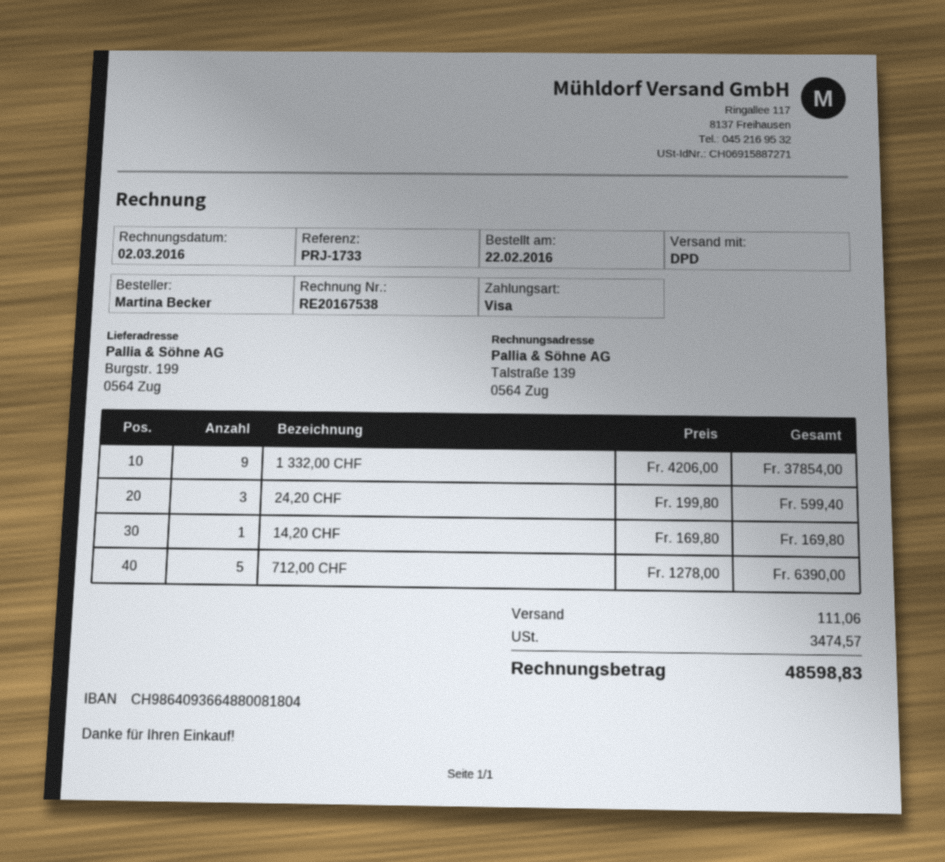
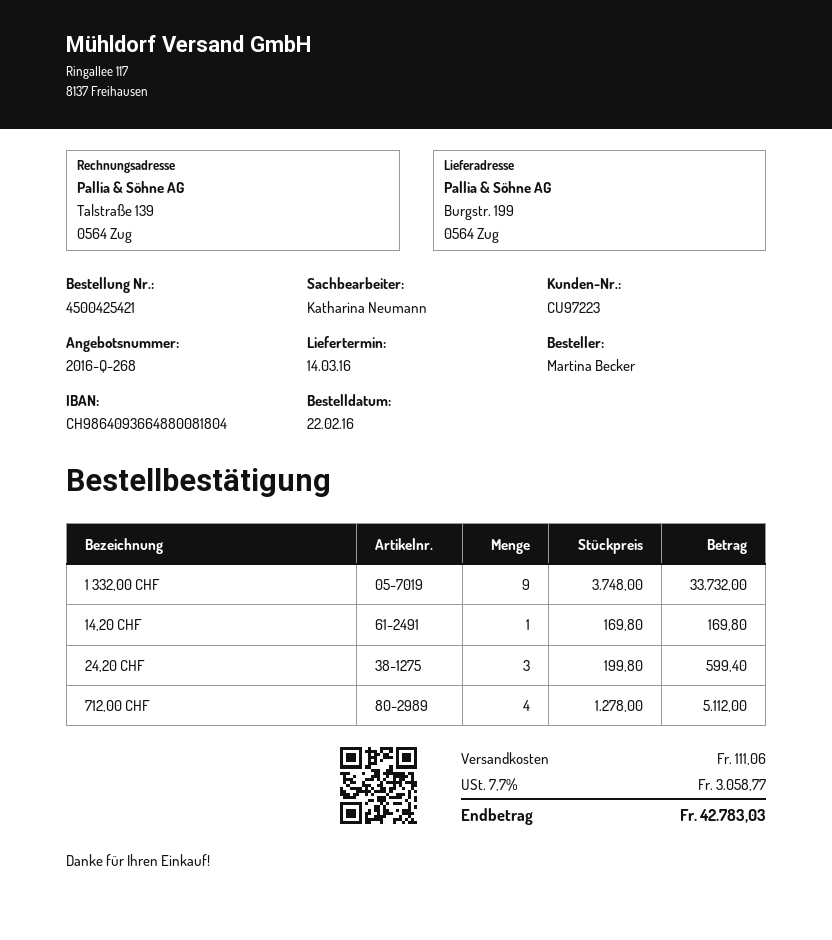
1 332,00 CHF: 9 x 4206.00 = 37854.00 -> 9 x 3748.00 = 33732.00
712,00 CHF: 5 x 1278.00 = 6390.00 -> 4 x 1278.00 = 5112.00
tax: 3474.57 -> 3058.77
total: 48598.83 -> 42783.03

